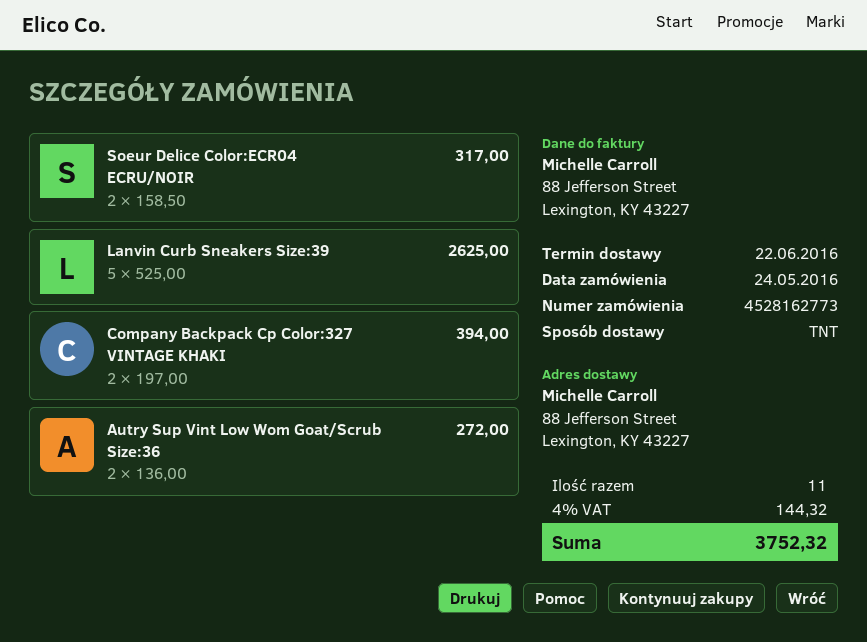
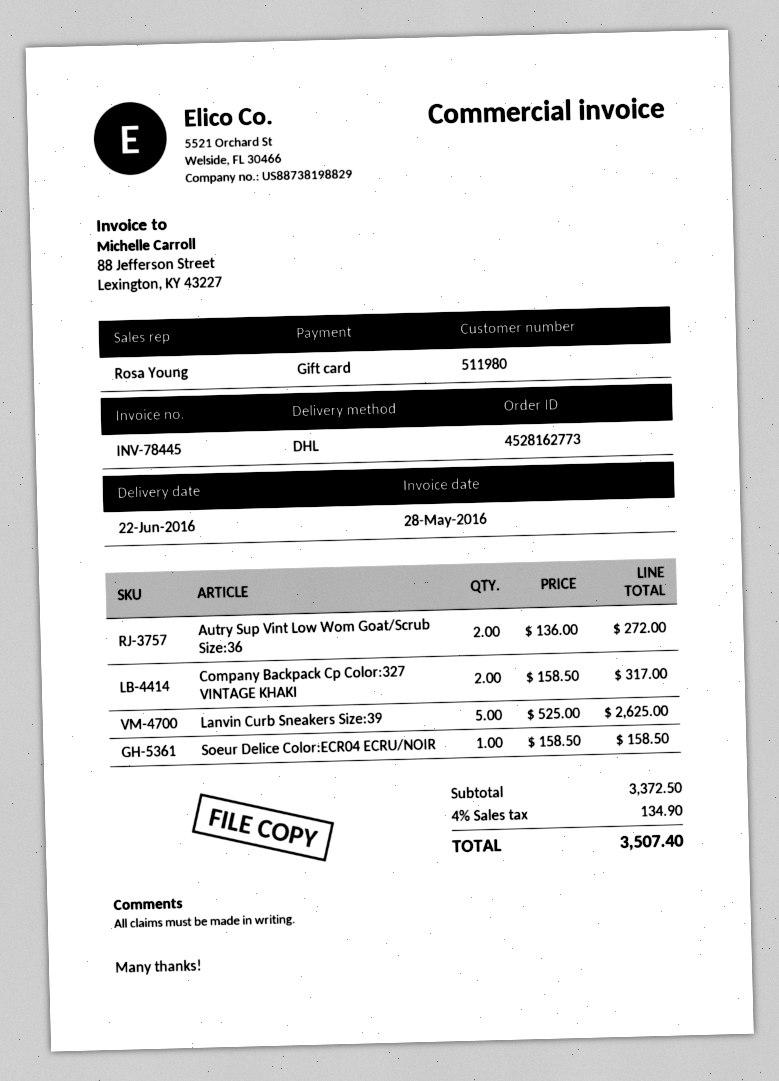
shipping method: TNT -> DHL
Soeur Delice Color:ECR04 ECRU/NOIR: 2 x 158.50 = 317.00 -> 1 x 158.50 = 158.50
Company Backpack Cp Color:327 VINTAGE KHAKI: 2 x 197.00 = 394.00 -> 2 x 158.50 = 317.00
tax: 4% = 144.32 -> 4% = 134.90
total: 3752.32 -> 3507.40

